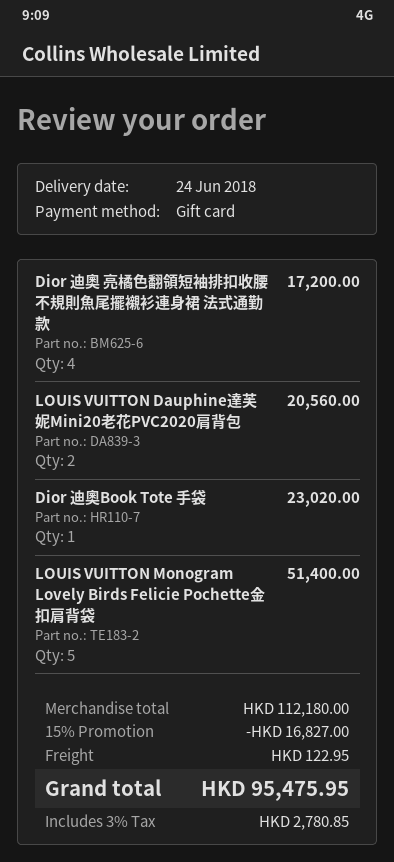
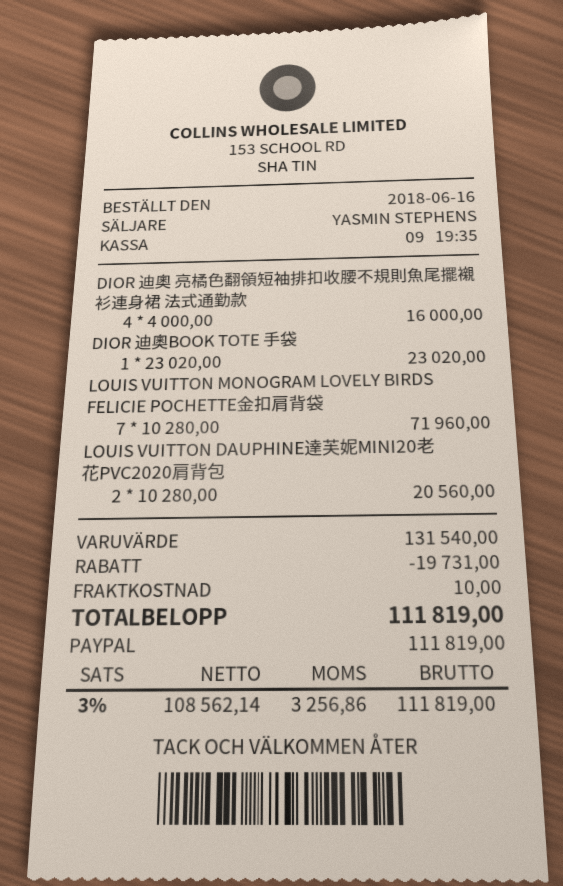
payment method: gift card -> PayPal
Dior 迪奧 亮橘色翻領短袖排扣收腰不規則魚尾擺襯衫連身裙 法式通勤款: 4 for 17200.00 -> 4 for 16000.00
LOUIS VUITTON Monogram Lovely Birds Felicie Pochette金扣肩背袋: 5 for 51400.00 -> 7 for 71960.00
subtotal: 112180.00 -> 131540.00
discount: 16827.00 -> 19731.00
shipping: 122.95 -> 10.00
tax: 3% = 2780.85 -> 3% = 3256.86
total: 95475.95 -> 111819.00

